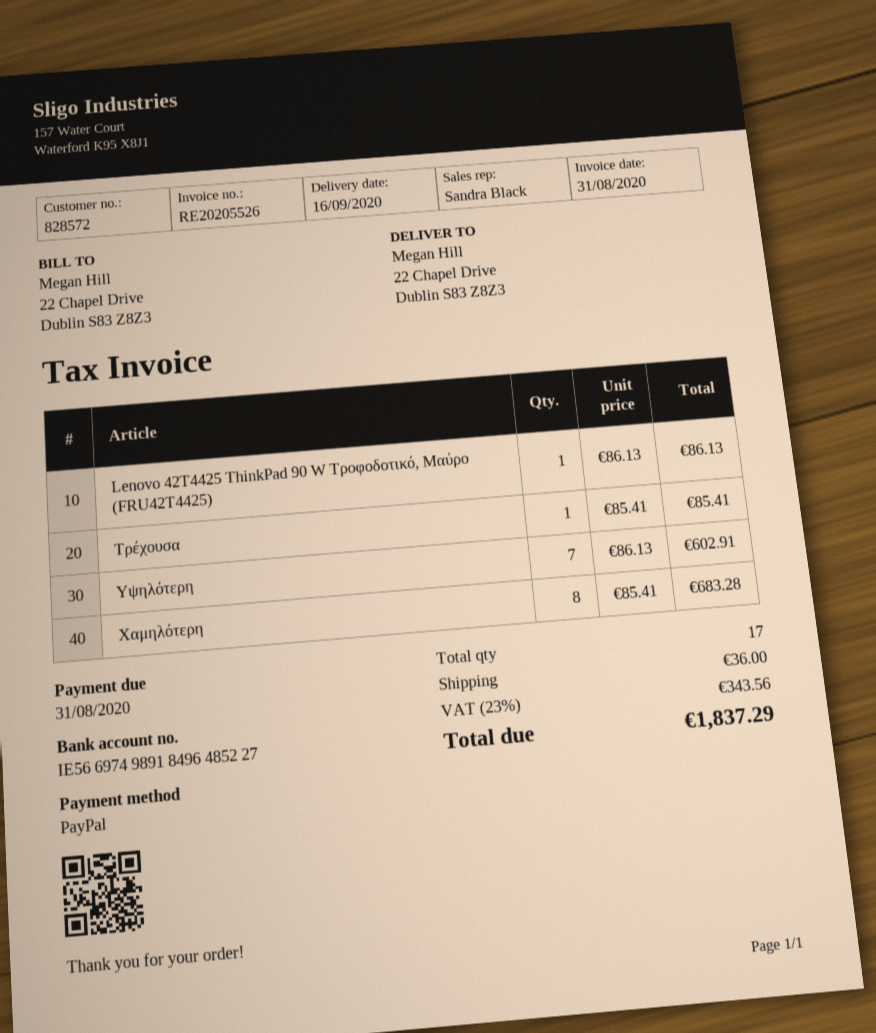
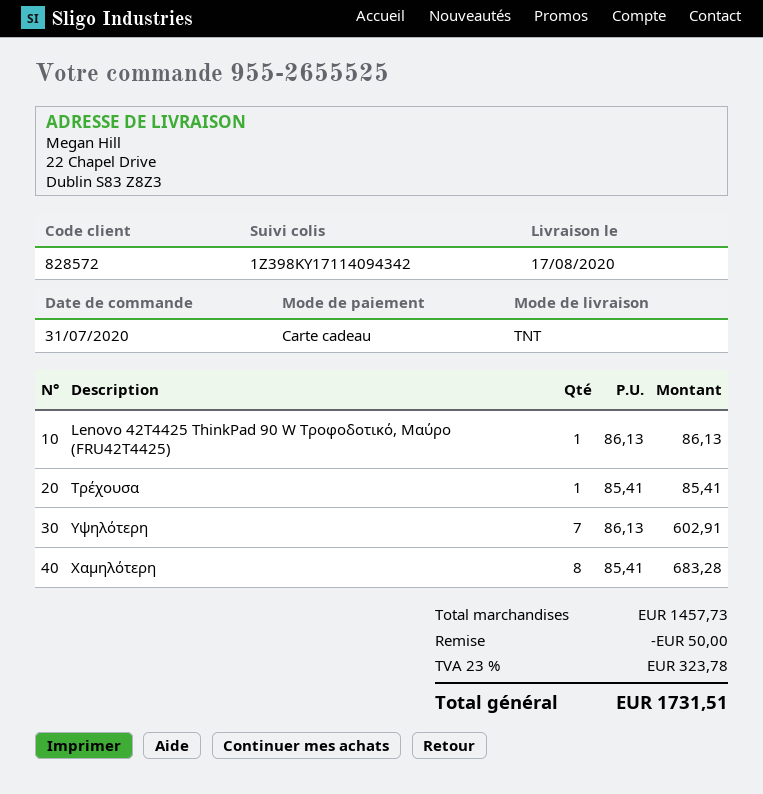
delivery date: 2020-09-16 -> 2020-08-17
payment method: PayPal -> gift card
discount: none -> 50.00
shipping: 36.00 -> none
tax: 23% = 343.56 -> 23% = 323.78
total: 1837.29 -> 1731.51

